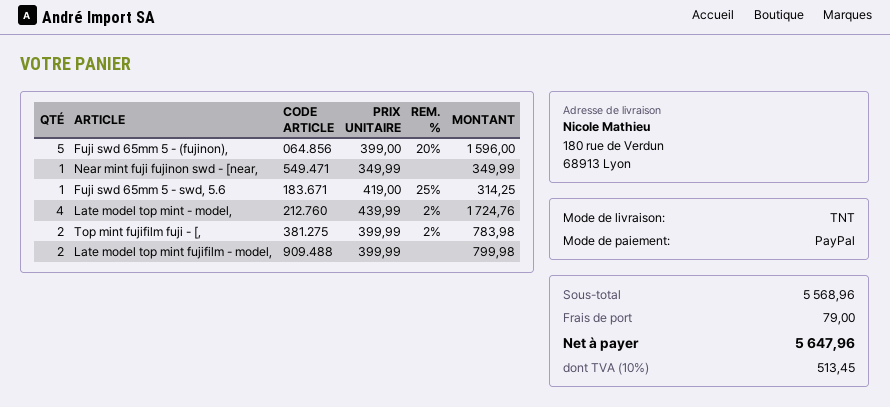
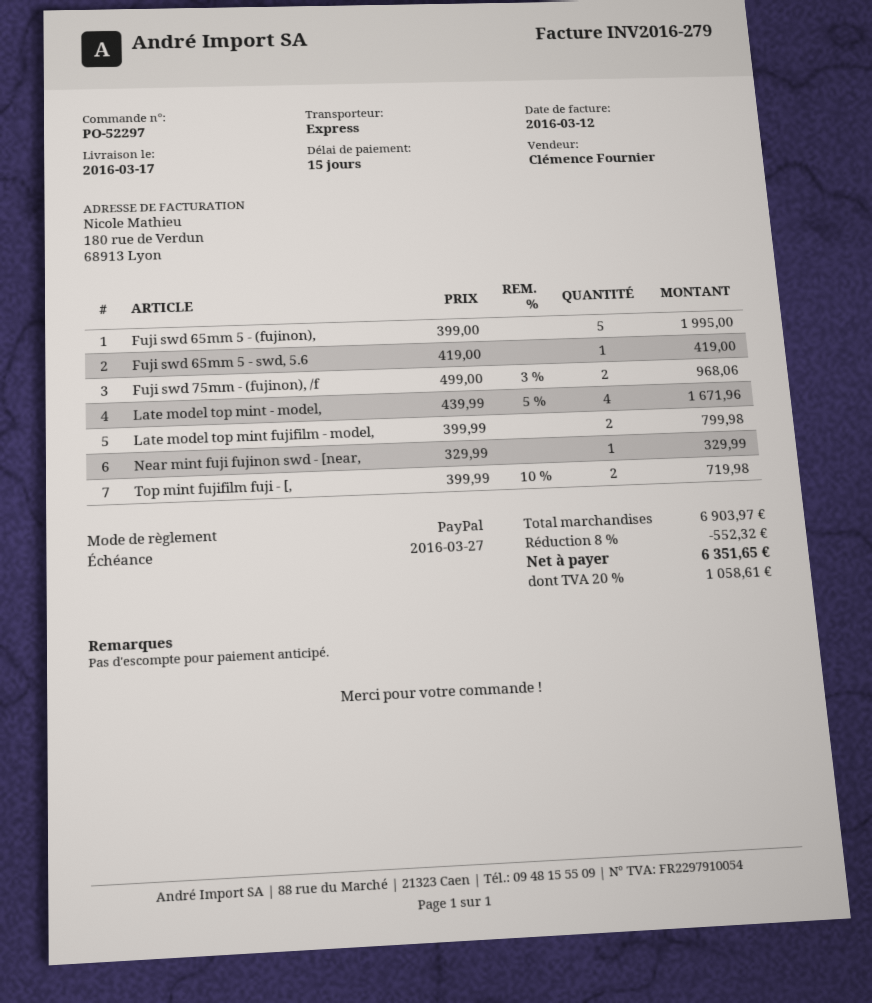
shipping method: TNT -> express
Fuji swd 65mm 5 - (fujinon),: 5 x 399.00 - 20% = 1596.00 -> 5 x 399.00 = 1995.00
Near mint fuji fujinon swd - [near,: 1 x 349.99 = 349.99 -> 1 x 329.99 = 329.99
Fuji swd 65mm 5 - swd, 5.6: 1 x 419.00 - 25% = 314.25 -> 1 x 419.00 = 419.00
Late model top mint - model,: 4 x 439.99 - 2% = 1724.76 -> 4 x 439.99 - 5% = 1671.96
Top mint fujifilm fuji - [,: 2 x 399.99 - 2% = 783.98 -> 2 x 399.99 - 10% = 719.98
Fuji swd 75mm - (fujinon), /f: none -> 2 x 499.00 - 3% = 968.06
subtotal: 5568.96 -> 6903.97
discount: none -> 8% = 552.32
shipping: 79.00 -> none
tax: 10% = 513.45 -> 20% = 1058.61
total: 5647.96 -> 6351.65

